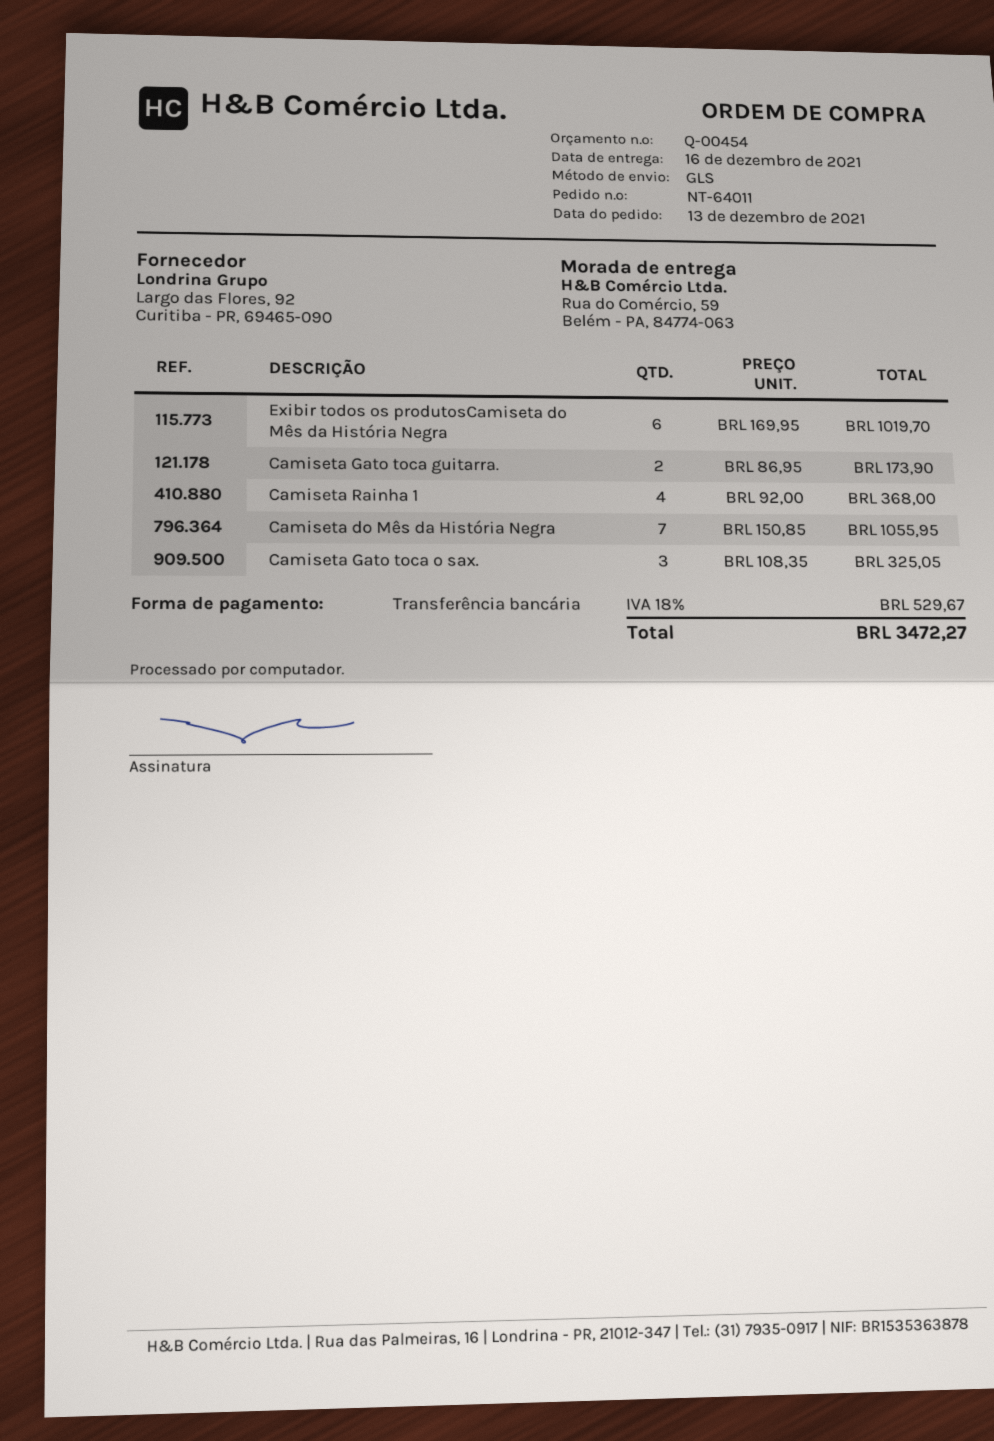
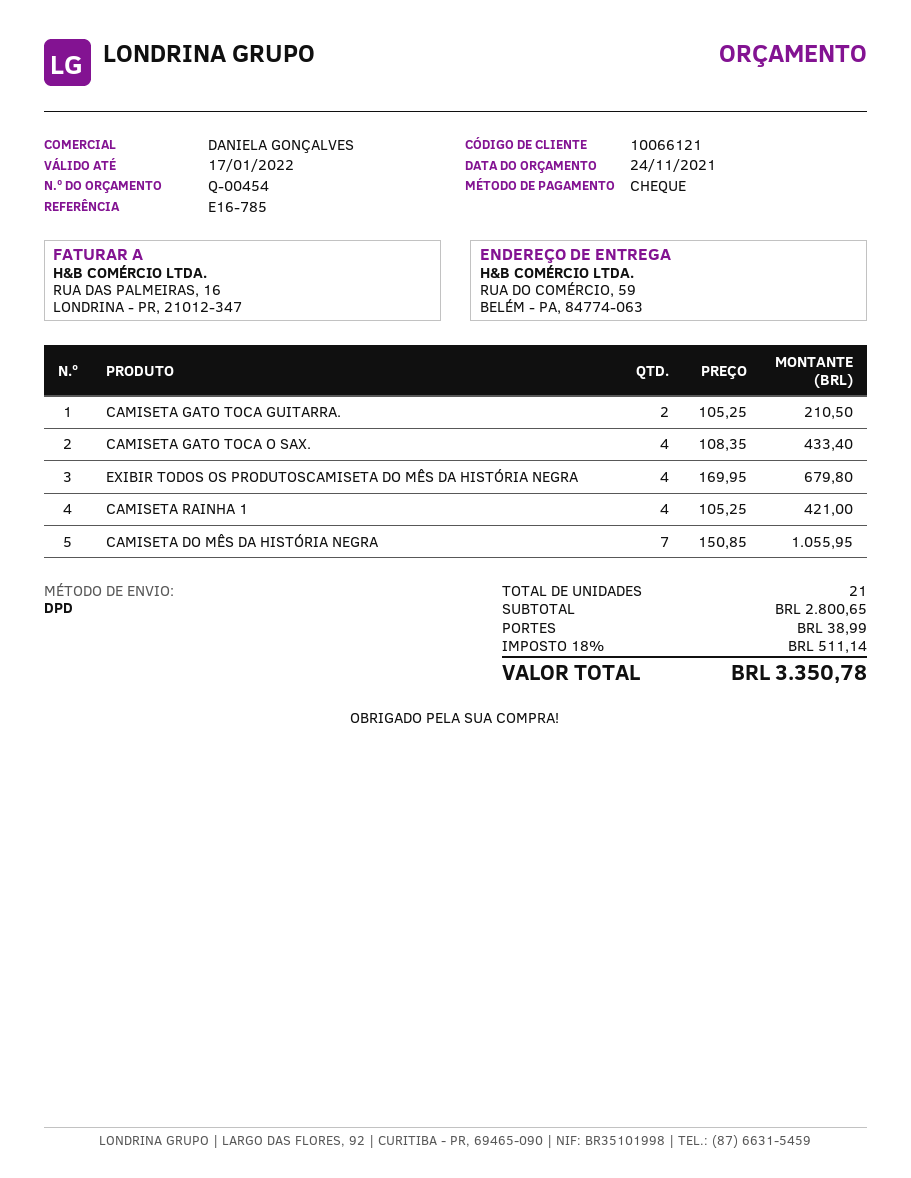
payment method: bank transfer -> cheque
shipping method: GLS -> DPD
Exibir todos os produtosCamiseta do Mês da História Negra: 6 x 169.95 = 1019.70 -> 4 x 169.95 = 679.80
Camiseta Gato toca guitarra.: 2 x 86.95 = 173.90 -> 2 x 105.25 = 210.50
Camiseta Rainha 1: 4 x 92.00 = 368.00 -> 4 x 105.25 = 421.00
Camiseta Gato toca o sax.: 3 x 108.35 = 325.05 -> 4 x 108.35 = 433.40
shipping: none -> 38.99
tax: 18% = 529.67 -> 18% = 511.14
total: 3472.27 -> 3350.78

